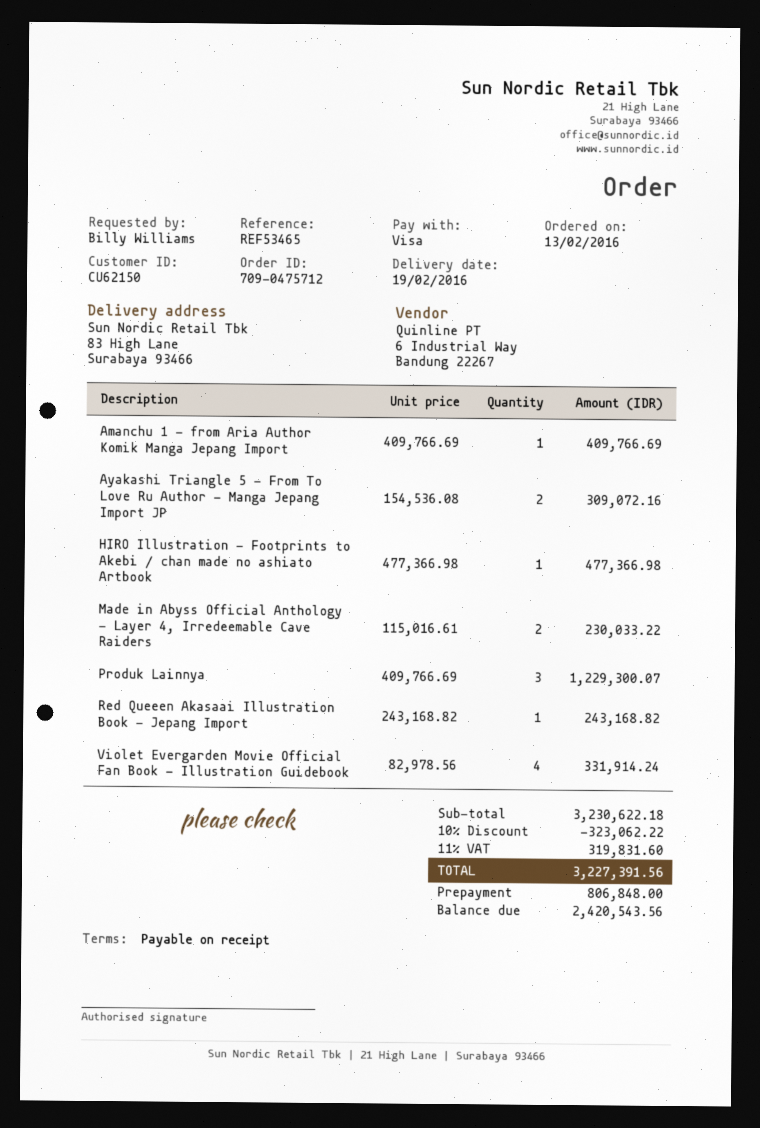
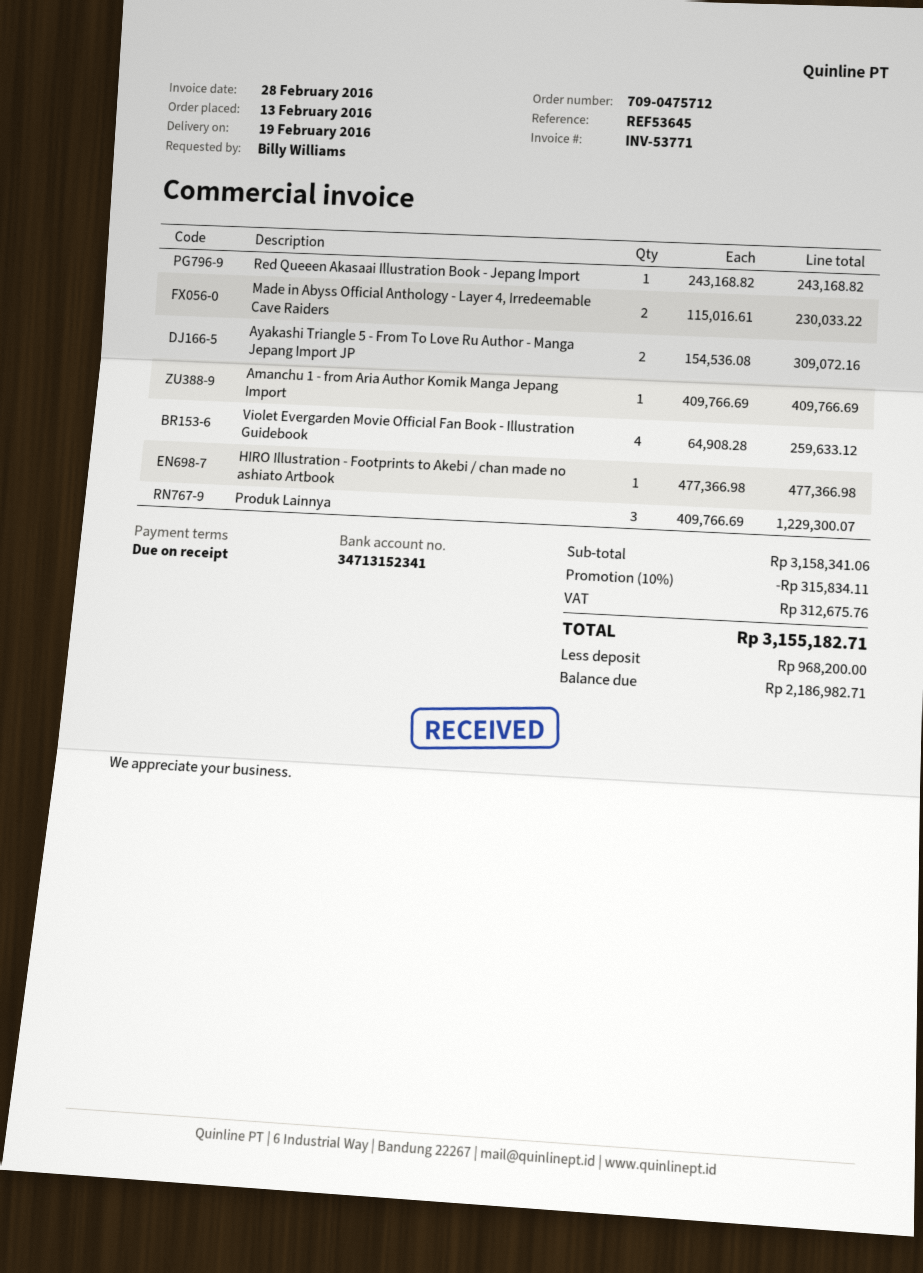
reference: REF53465 -> REF53645
Violet Evergarden Movie Official Fan Book - Illustration Guidebook: 4 x 82978.56 = 331914.24 -> 4 x 64908.28 = 259633.12
subtotal: 3230622.18 -> 3158341.06
discount: 10% = 323062.22 -> 10% = 315834.11
tax: 319831.60 -> 312675.76
total: 3227391.56 -> 3155182.71
deposit: 806848.00 -> 968200.00
balance: 2420543.56 -> 2186982.71

